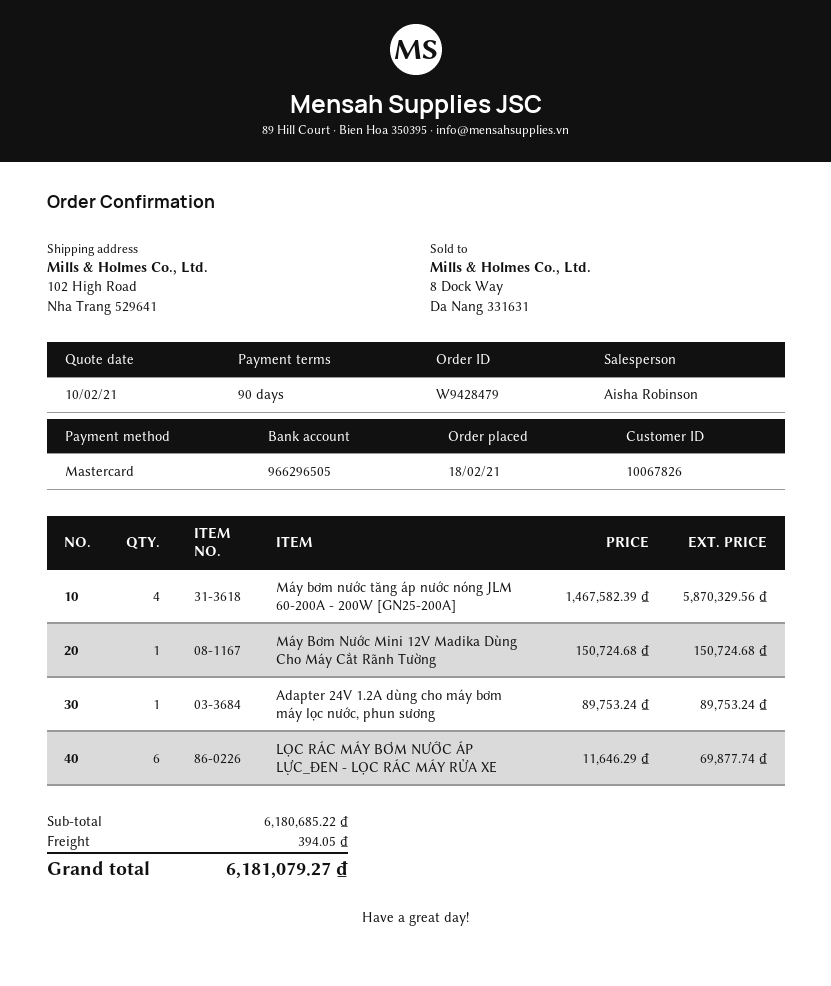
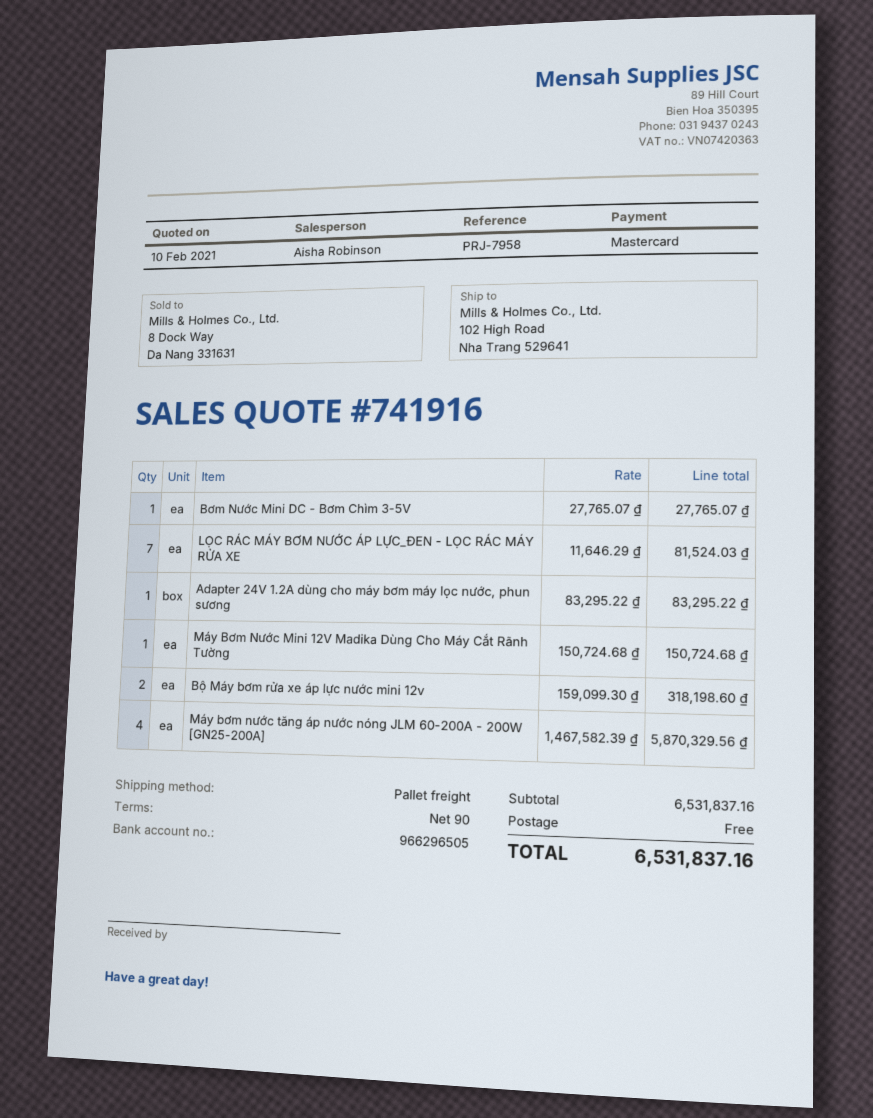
Adapter 24V 1.2A dùng cho máy bơm máy lọc nước, phun sương: 1 x 89753.24 = 89753.24 -> 1 x 83295.22 = 83295.22
LỌC RÁC MÁY BƠM NƯỚC ÁP LỰC_ĐEN - LỌC RÁC MÁY RỬA XE: 6 x 11646.29 = 69877.74 -> 7 x 11646.29 = 81524.03
Bơm Nước Mini DC - Bơm Chìm 3-5V: none -> 1 x 27765.07 = 27765.07
Bộ Máy bơm rửa xe áp lực nước mini 12v: none -> 2 x 159099.30 = 318198.60
subtotal: 6180685.22 -> 6531837.16
shipping: 394.05 -> 0.00
total: 6181079.27 -> 6531837.16

